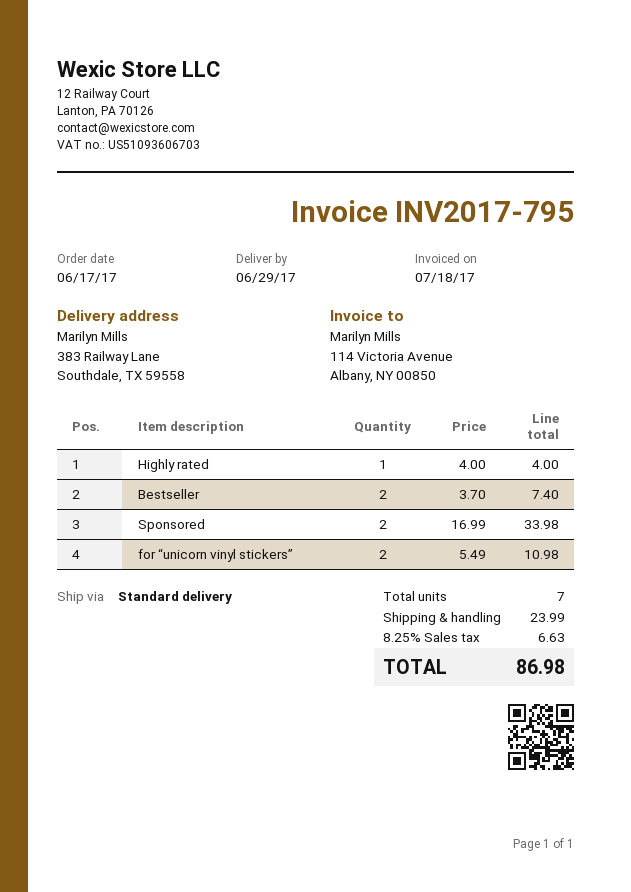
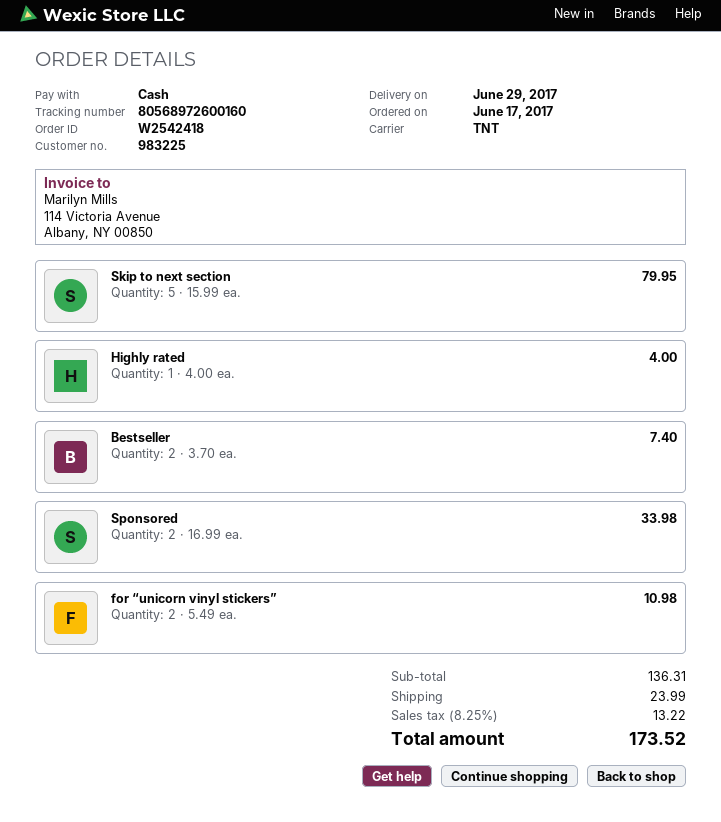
shipping method: standard -> TNT
Skip to next section: none -> 5 x 15.99 = 79.95
tax: 8.25% = 6.63 -> 8.25% = 13.22
total: 86.98 -> 173.52

